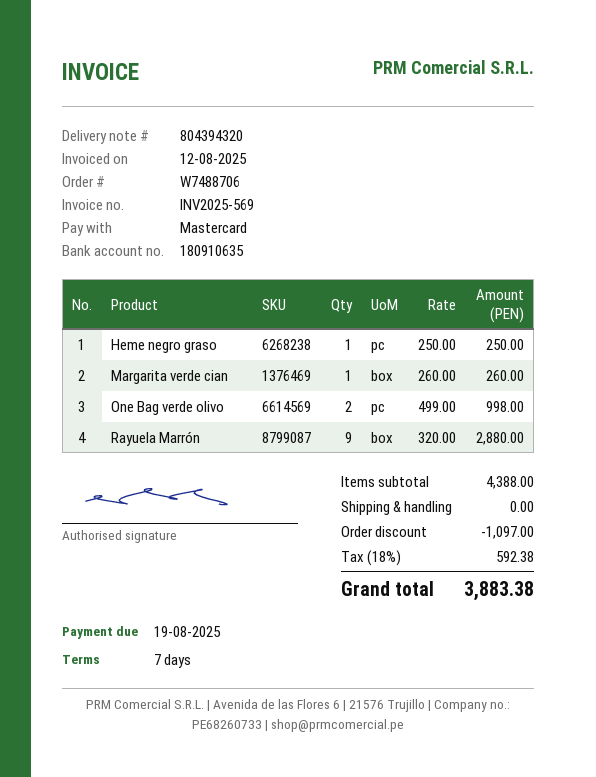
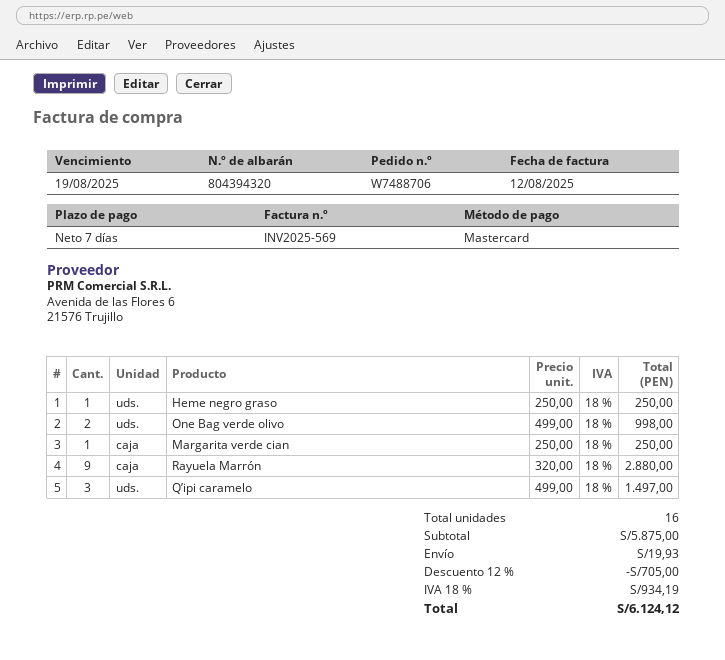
Margarita verde cian: 1 x 260.00 = 260.00 -> 1 x 250.00 = 250.00
Q’ipi caramelo: none -> 3 x 499.00 = 1497.00
subtotal: 4388.00 -> 5875.00
discount: 1097.00 -> 705.00
shipping: 0.00 -> 19.93
tax: 18% = 592.38 -> 18% = 934.19
total: 3883.38 -> 6124.12

